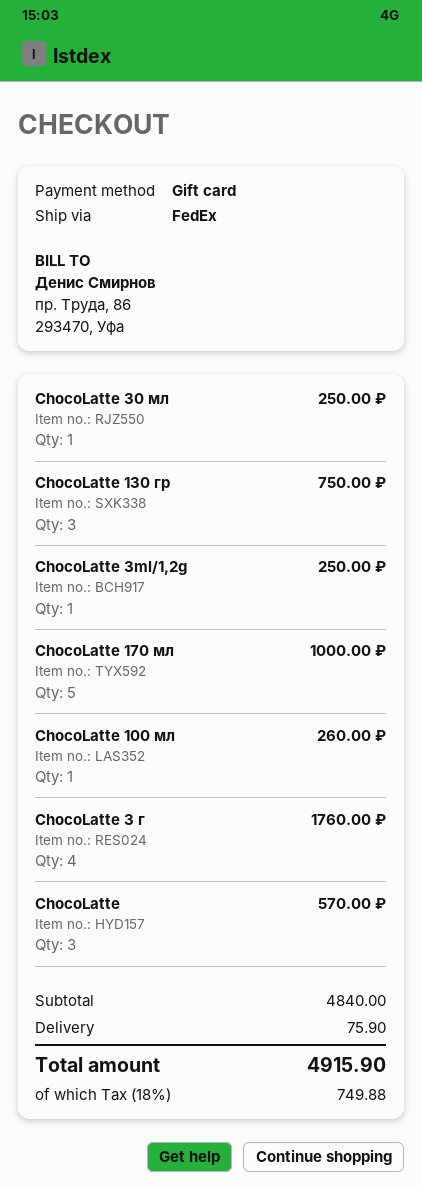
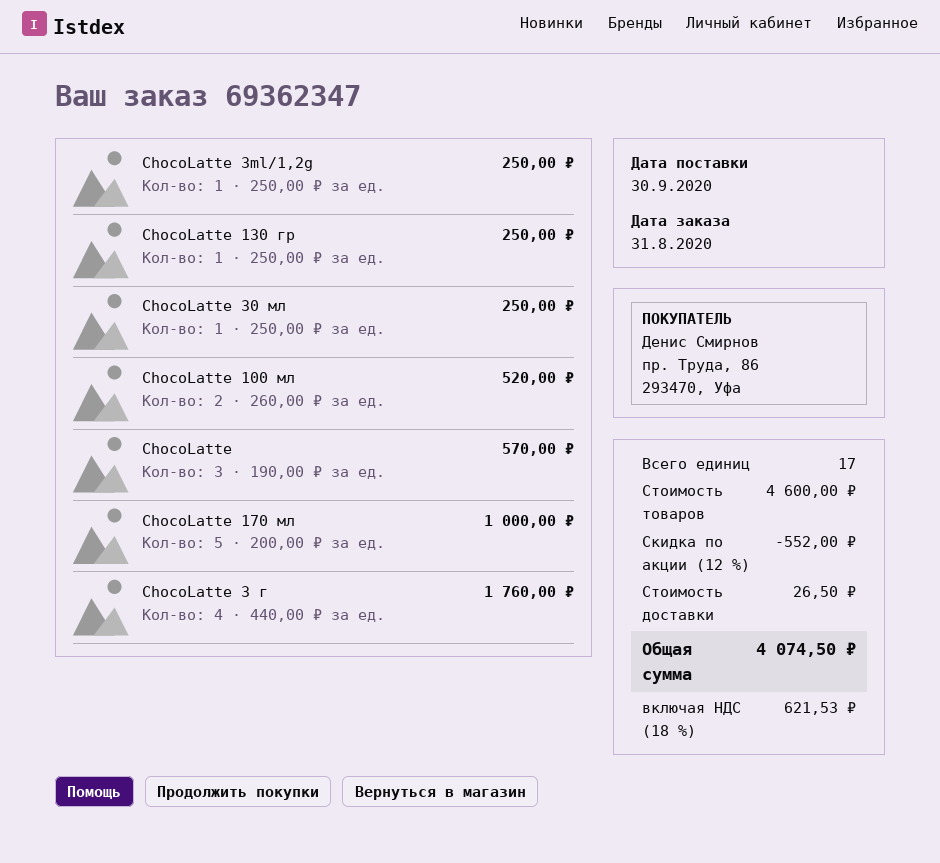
ChocoLatte 130 гр: 3 for 750.00 -> 1 for 250.00
ChocoLatte 100 мл: 1 for 260.00 -> 2 for 520.00
subtotal: 4840.00 -> 4600.00
discount: none -> 12% = 552.00
shipping: 75.90 -> 26.50
tax: 18% = 749.88 -> 18% = 621.53
total: 4915.90 -> 4074.50

